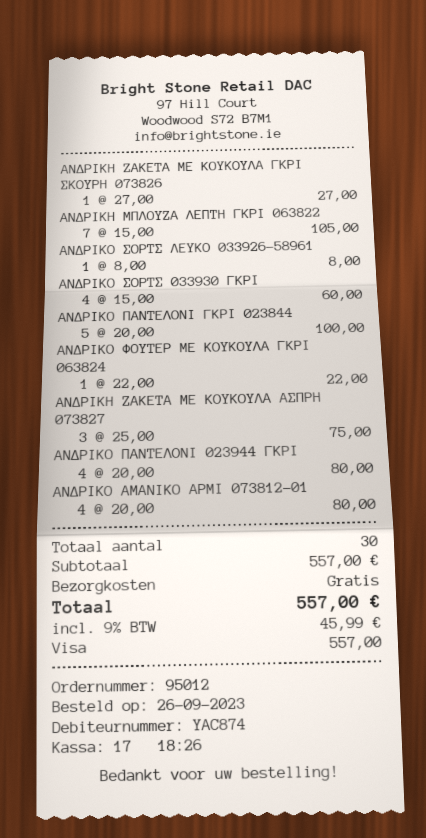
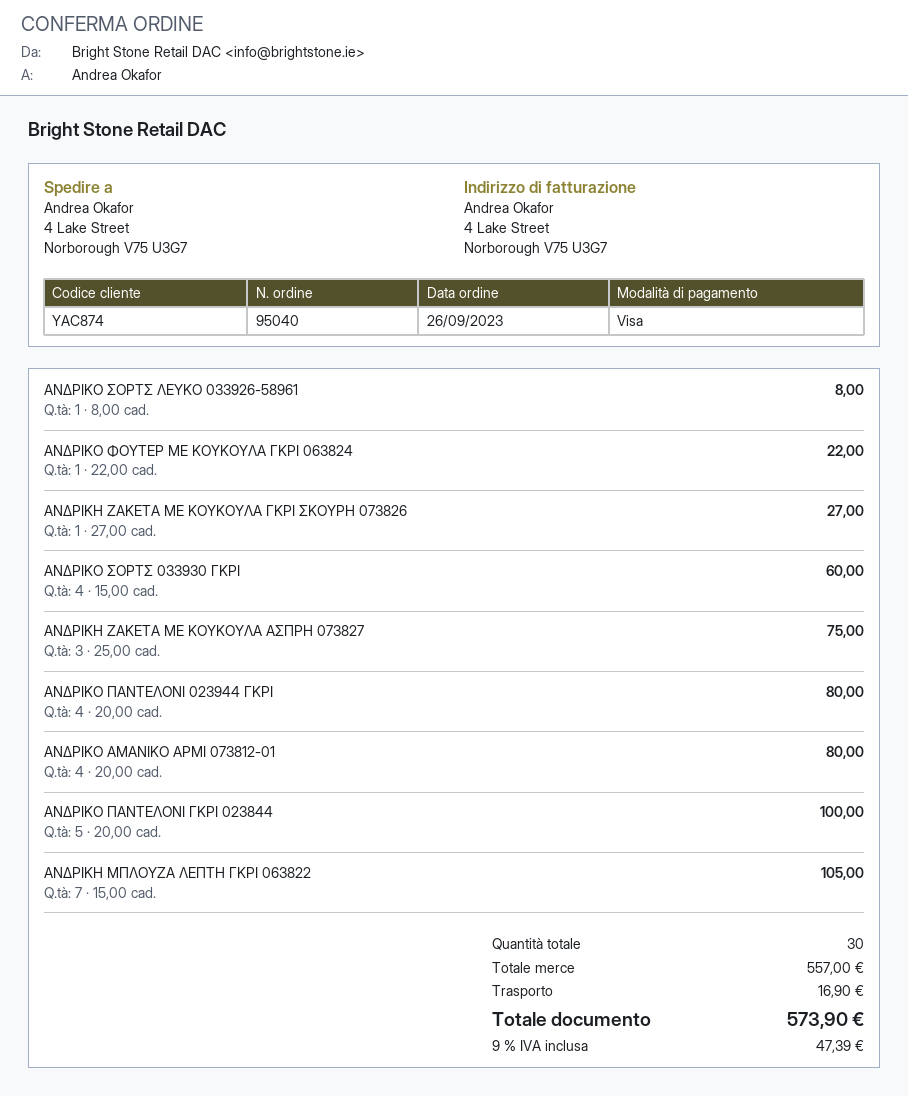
order number: 95012 -> 95040
shipping: 0.00 -> 16.90
tax: 9% = 45.99 -> 9% = 47.39
total: 557.00 -> 573.90

